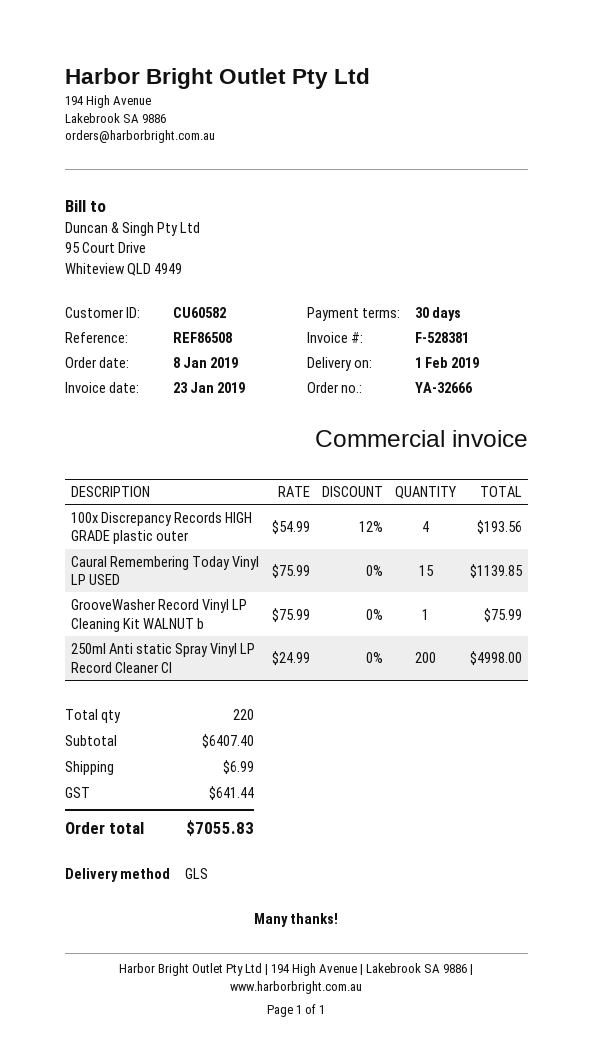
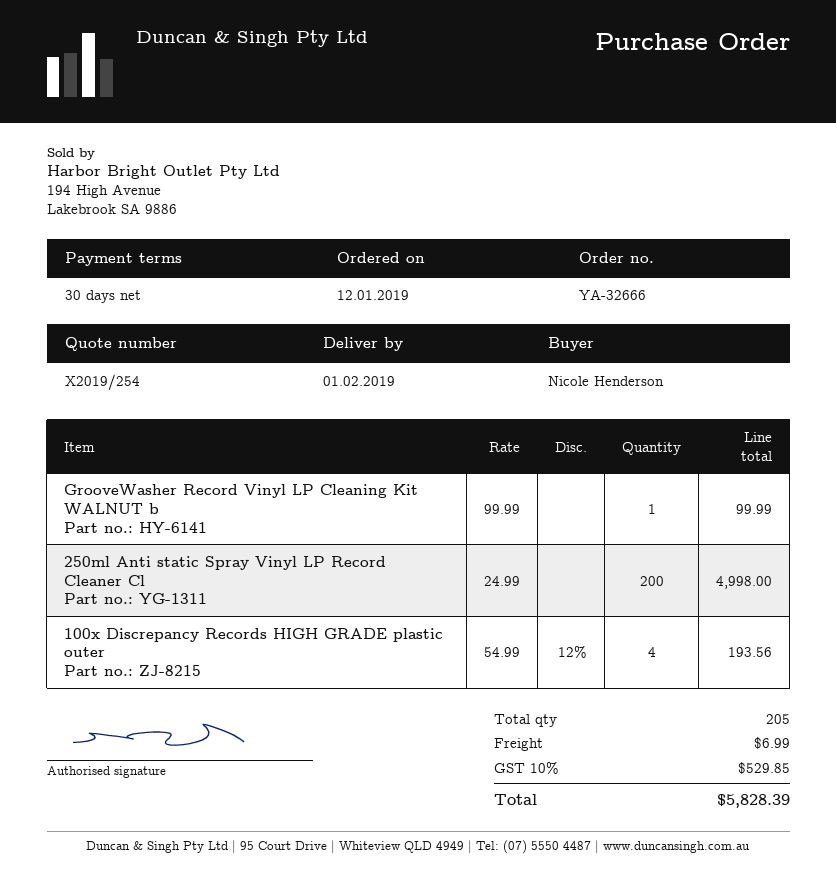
order date: 2019-01-08 -> 2019-01-12
Caural Remembering Today Vinyl LP USED: 15 x 75.99 = 1139.85 -> none
GrooveWasher Record Vinyl LP Cleaning Kit WALNUT b: 1 x 75.99 = 75.99 -> 1 x 99.99 = 99.99
total quantity: 220 -> 205
tax: 641.44 -> 529.85
total: 7055.83 -> 5828.39

